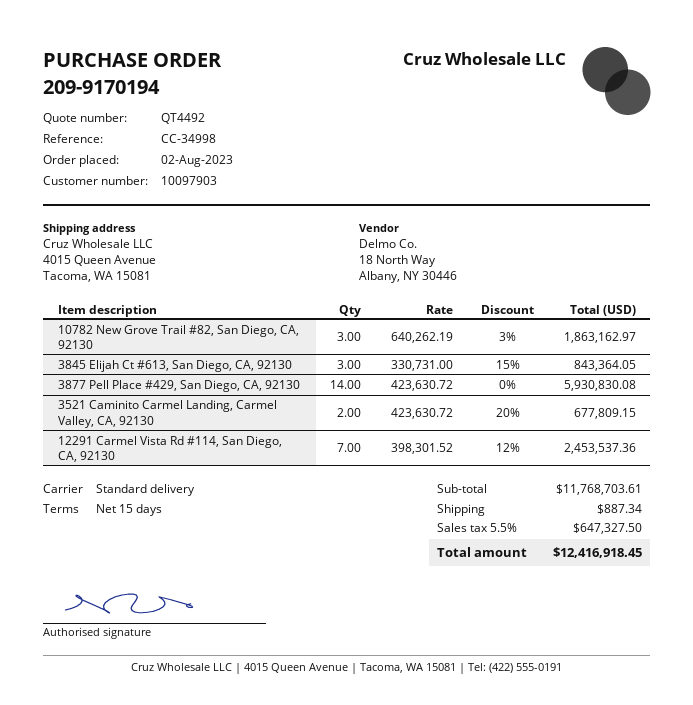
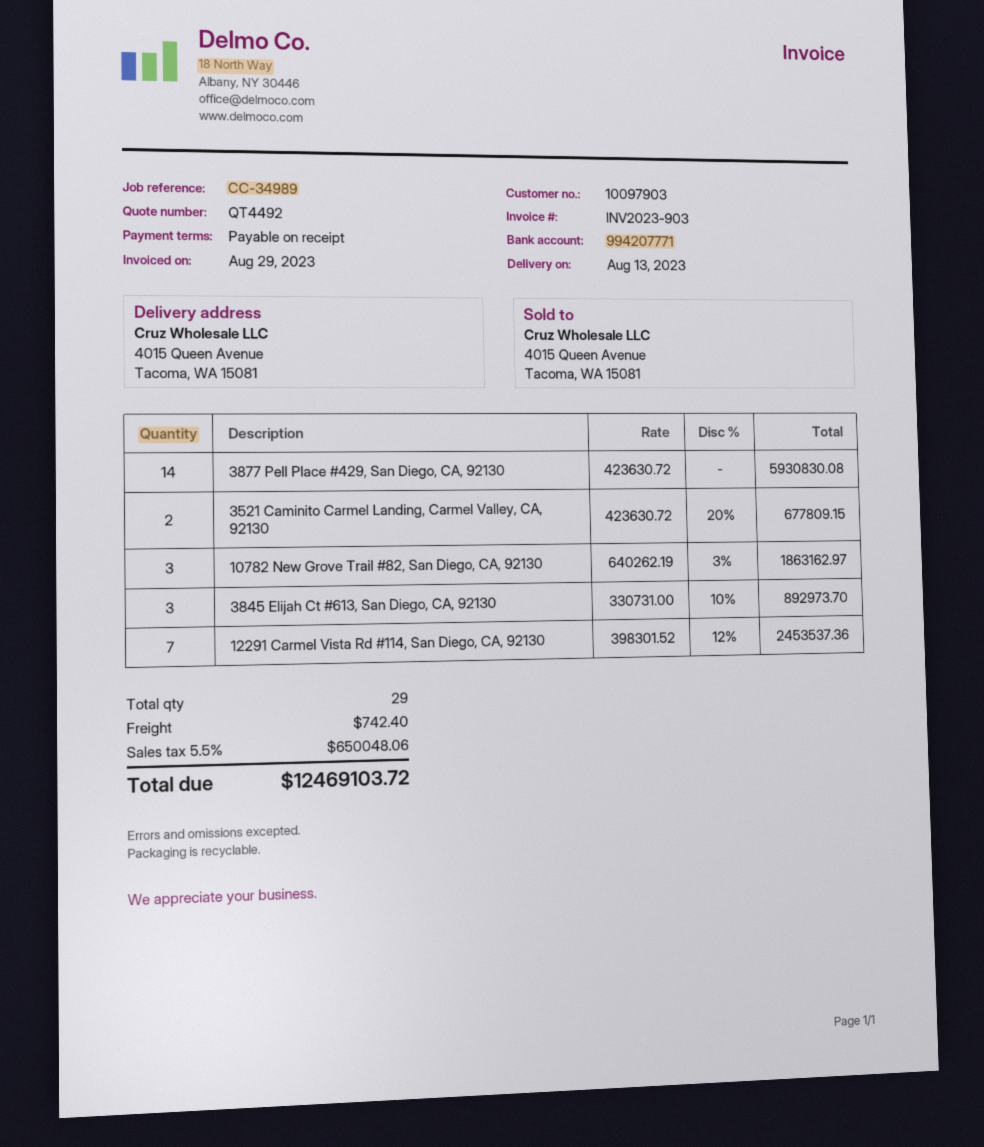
payment terms: 15 days -> on receipt
reference: CC-34998 -> CC-34989
3845 Elijah Ct #613, San Diego, CA, 92130: 3 x 330731.00 - 15% = 843364.05 -> 3 x 330731.00 - 10% = 892973.70
shipping: 887.34 -> 742.40
tax: 5.5% = 647327.50 -> 5.5% = 650048.06
total: 12416918.45 -> 12469103.72

